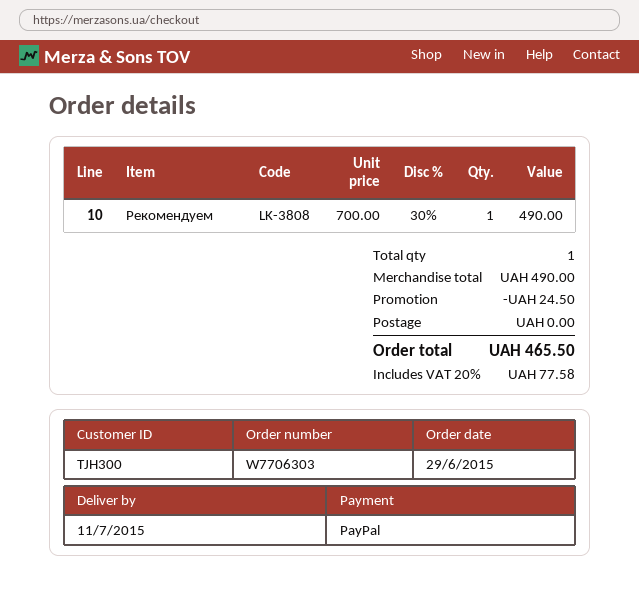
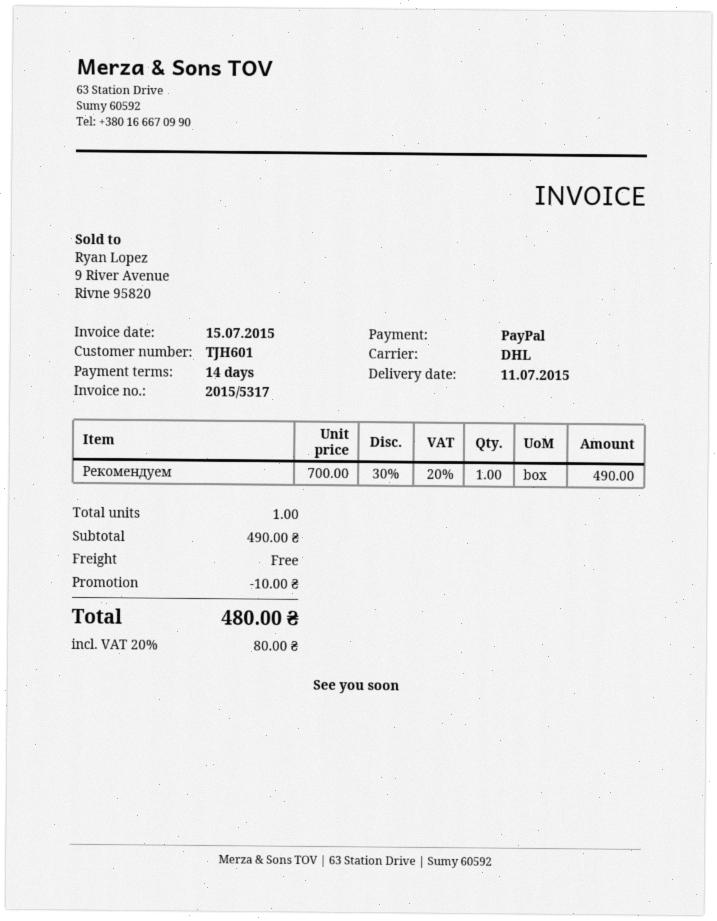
customer number: TJH300 -> TJH601
discount: 24.50 -> 10.00
tax: 20% = 77.58 -> 20% = 80.00
total: 465.50 -> 480.00

